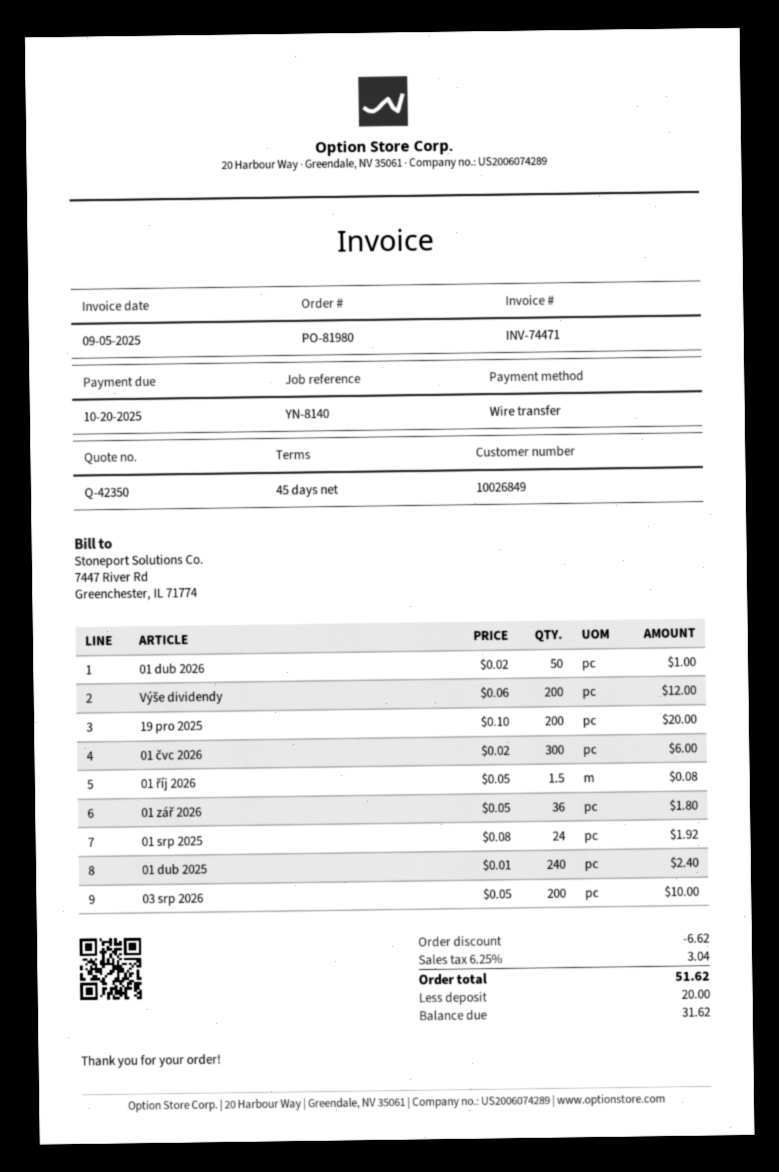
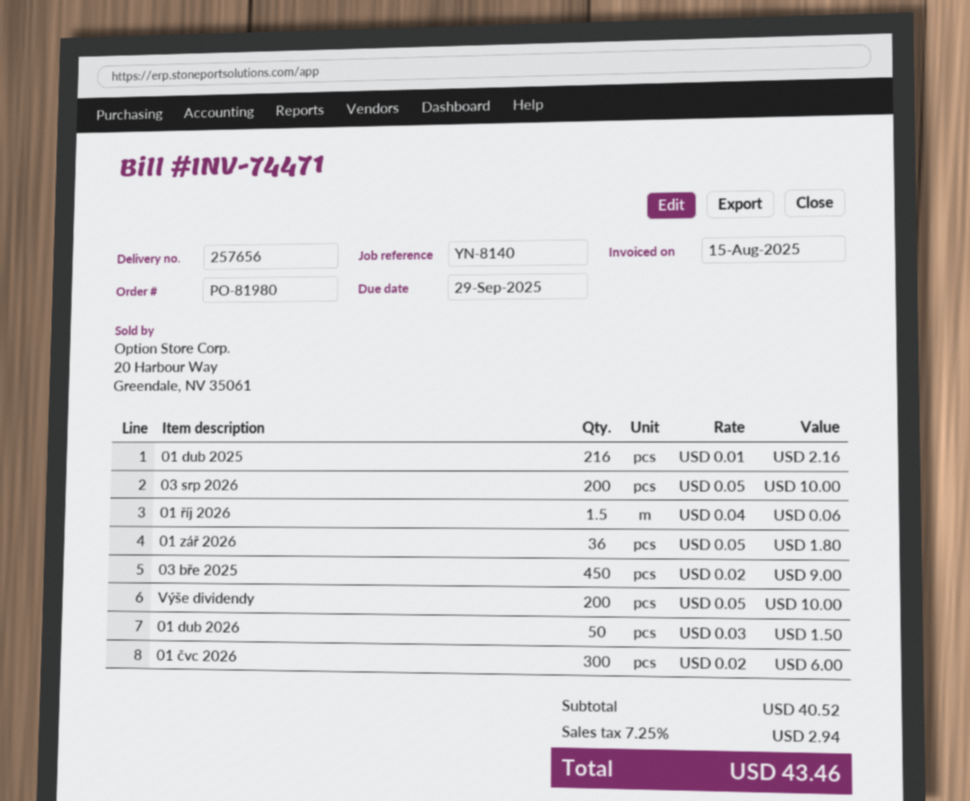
invoice date: 2025-09-05 -> 2025-08-15
due date: 2025-10-20 -> 2025-09-29
01 dub 2026: 50 x 0.02 = 1.00 -> 50 x 0.03 = 1.50
Výše dividendy: 200 x 0.06 = 12.00 -> 200 x 0.05 = 10.00
19 pro 2025: 200 x 0.10 = 20.00 -> none
01 říj 2026: 1.5 x 0.05 = 0.08 -> 1.5 x 0.04 = 0.06
01 srp 2025: 24 x 0.08 = 1.92 -> none
01 dub 2025: 240 x 0.01 = 2.40 -> 216 x 0.01 = 2.16
03 bře 2025: none -> 450 x 0.02 = 9.00
discount: 6.62 -> none
tax: 6.25% = 3.04 -> 7.25% = 2.94
total: 51.62 -> 43.46

